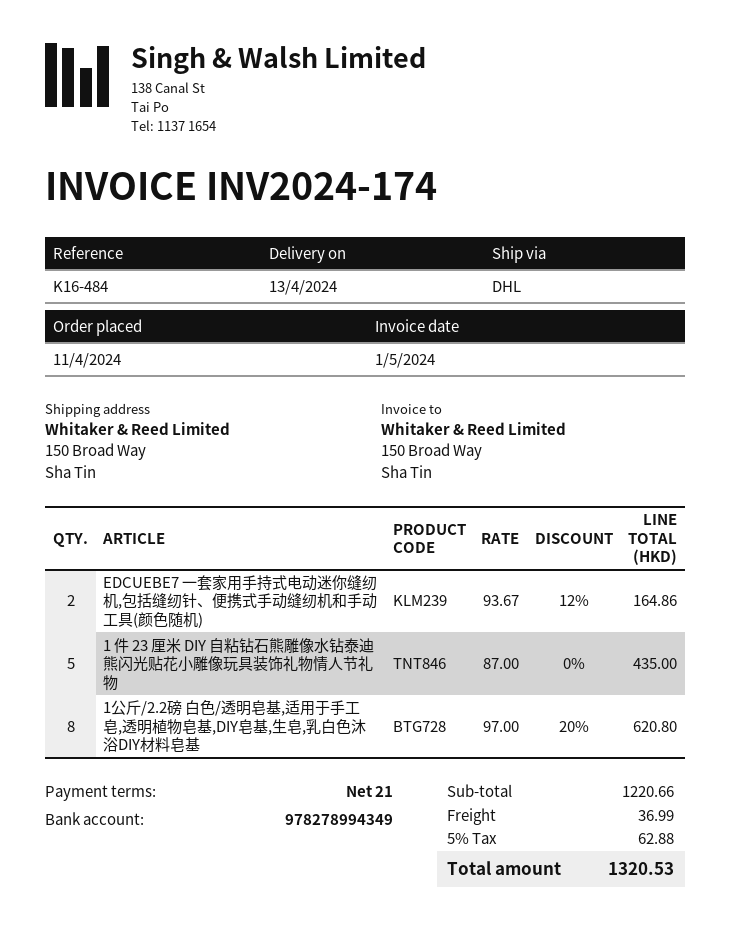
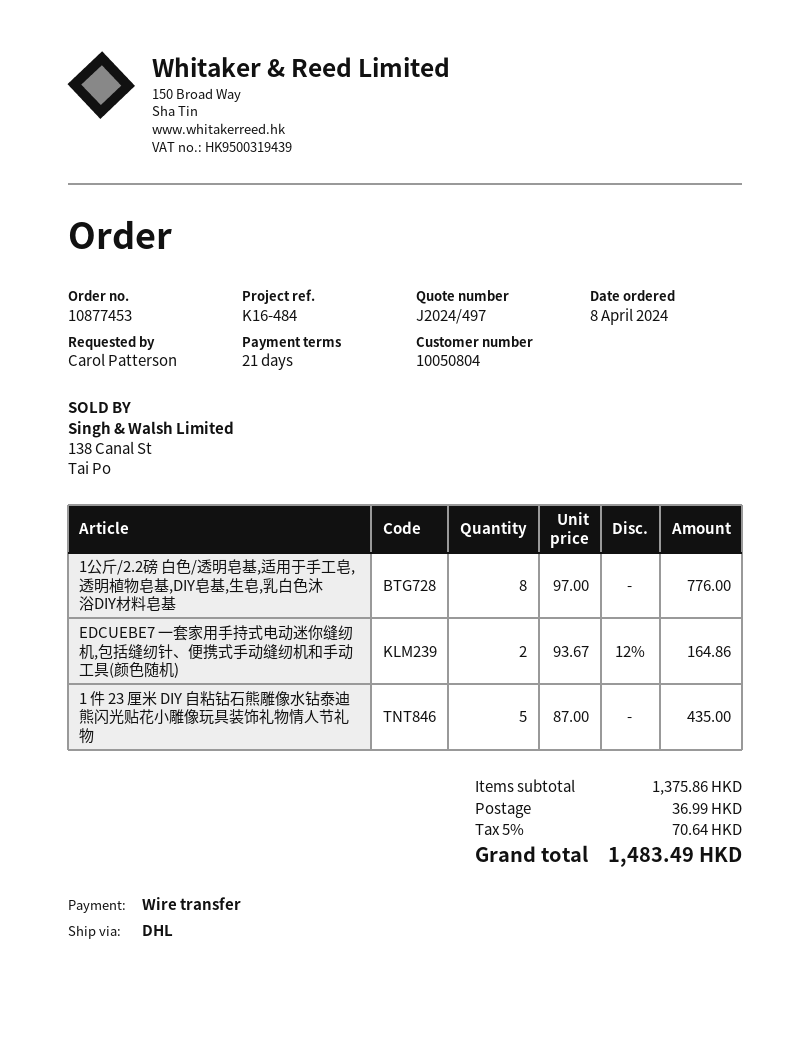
order date: 2024-04-11 -> 2024-04-08
1公斤/2.2磅 白色/透明皂基,适用于手工皂,透明植物皂基,DIY皂基,生皂,乳白色沐浴DIY材料皂基: 8 x 97.00 - 20% = 620.80 -> 8 x 97.00 = 776.00
subtotal: 1220.66 -> 1375.86
tax: 5% = 62.88 -> 5% = 70.64
total: 1320.53 -> 1483.49

